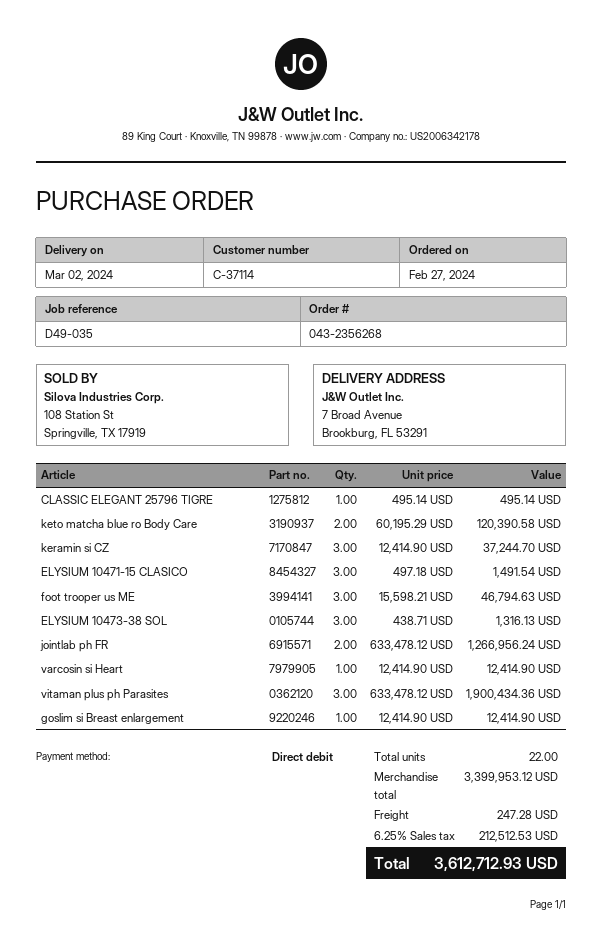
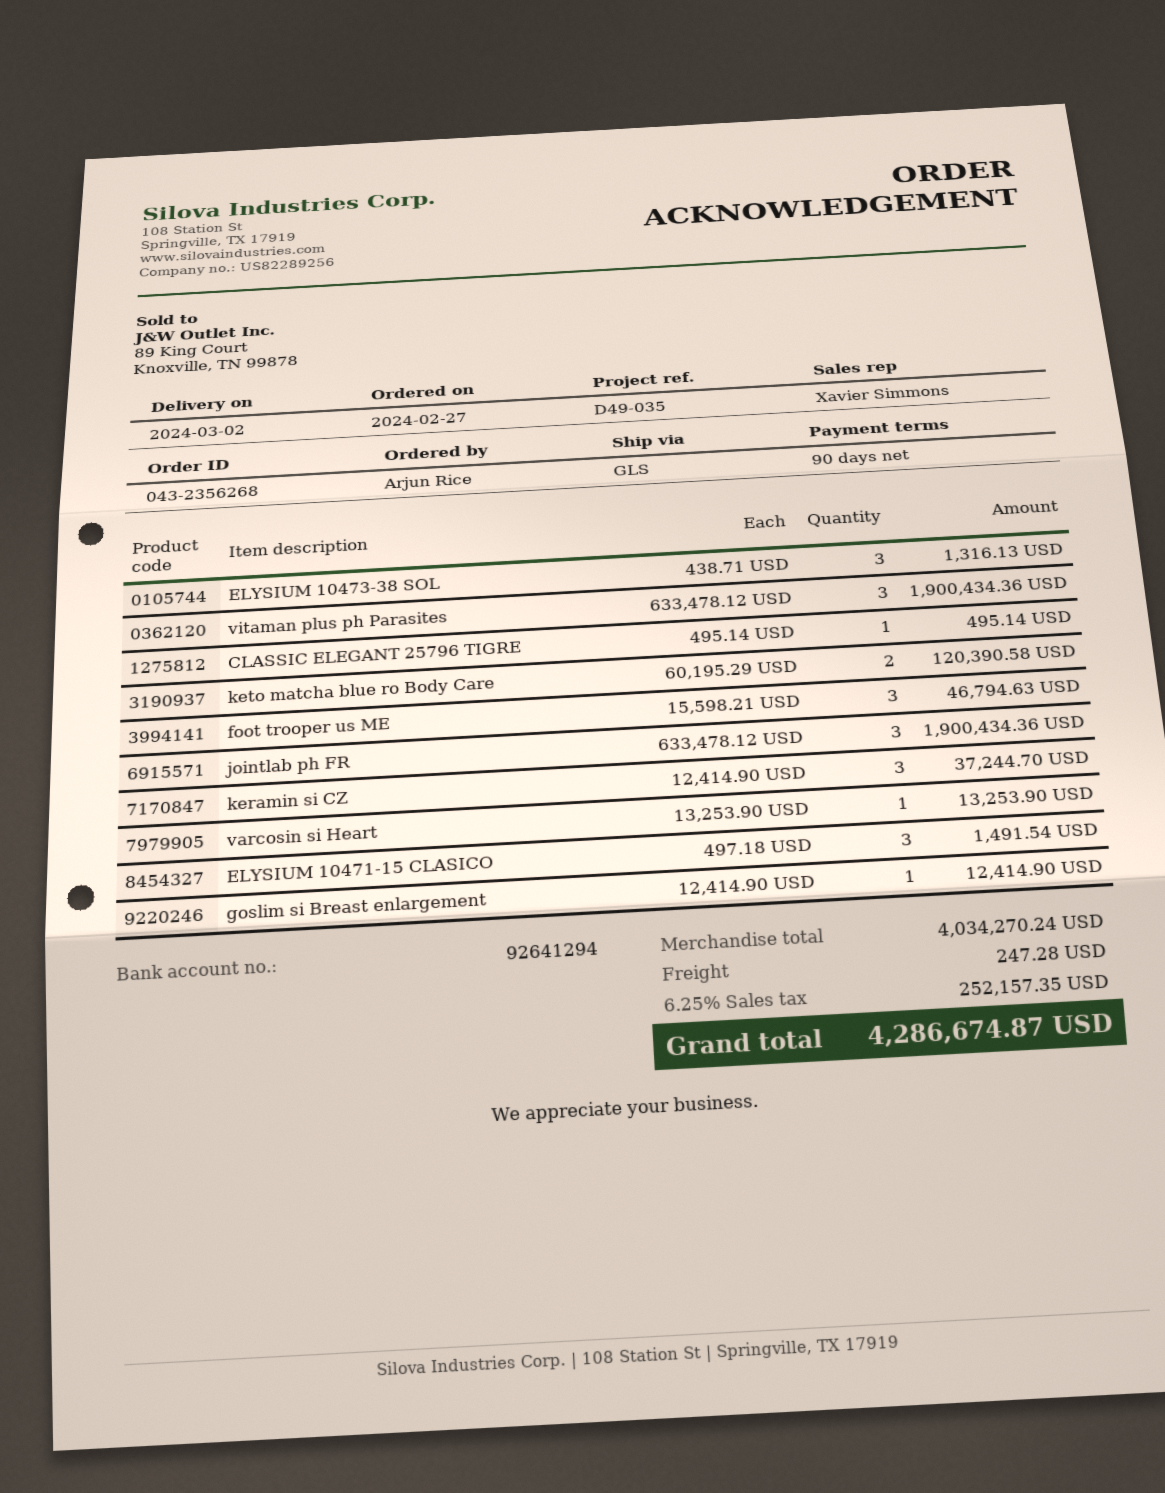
jointlab ph FR: 2 x 633478.12 = 1266956.24 -> 3 x 633478.12 = 1900434.36
varcosin si Heart: 1 x 12414.90 = 12414.90 -> 1 x 13253.90 = 13253.90
subtotal: 3399953.12 -> 4034270.24
tax: 6.25% = 212512.53 -> 6.25% = 252157.35
total: 3612712.93 -> 4286674.87

